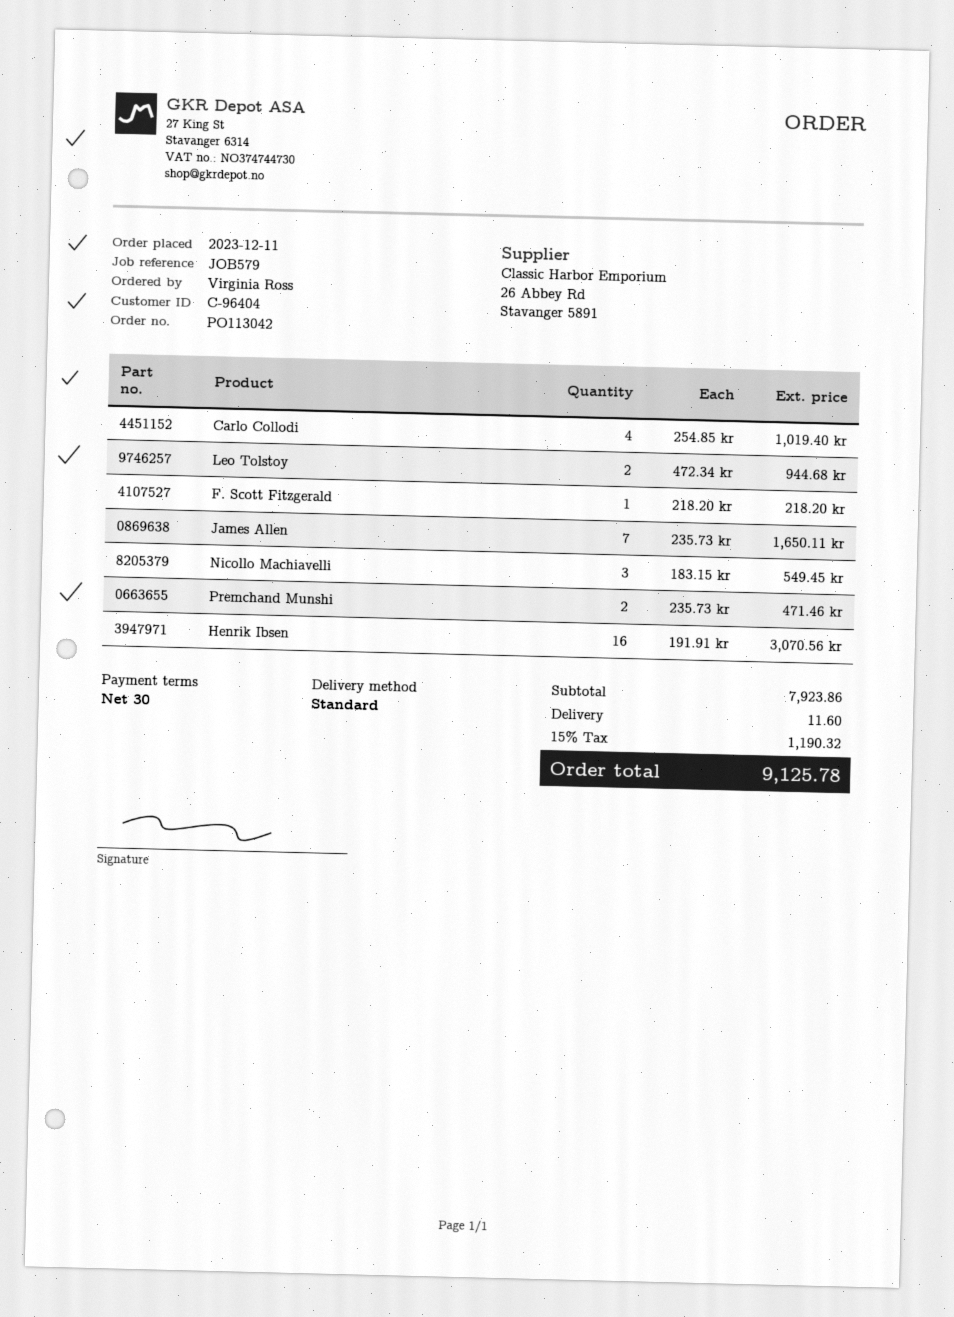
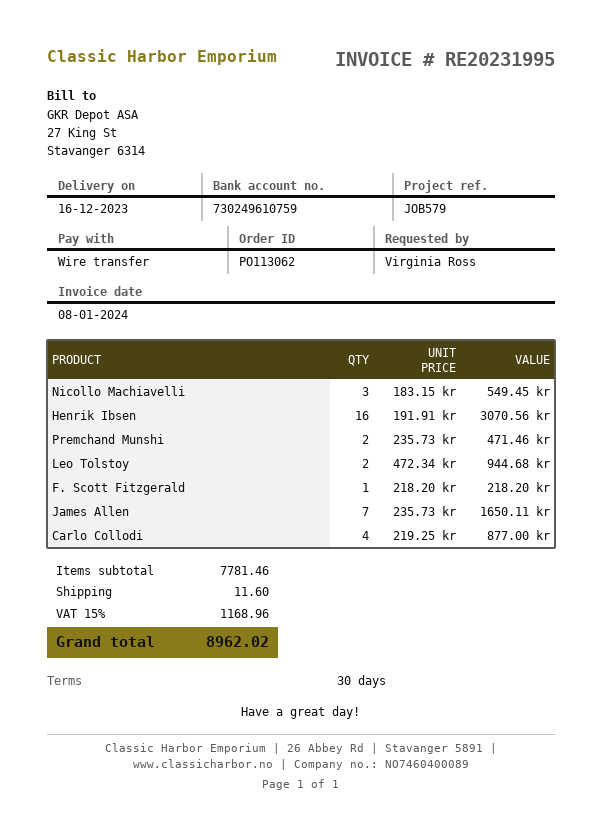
order number: PO113042 -> PO113062
Carlo Collodi: 4 x 254.85 = 1019.40 -> 4 x 219.25 = 877.00
subtotal: 7923.86 -> 7781.46
tax: 15% = 1190.32 -> 15% = 1168.96
total: 9125.78 -> 8962.02

